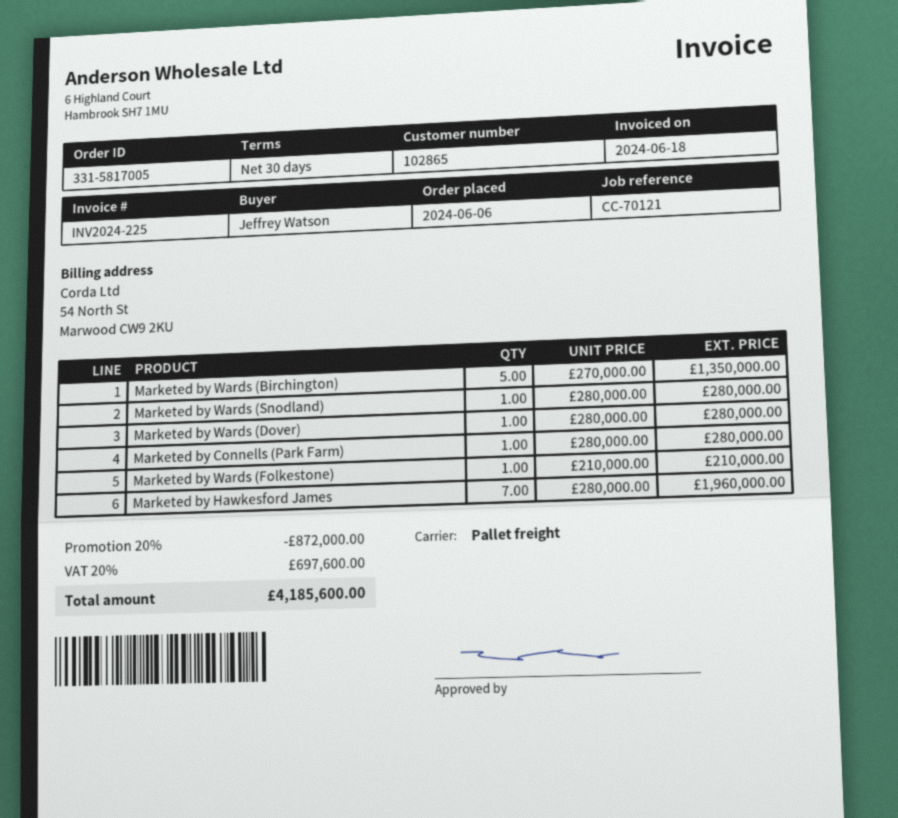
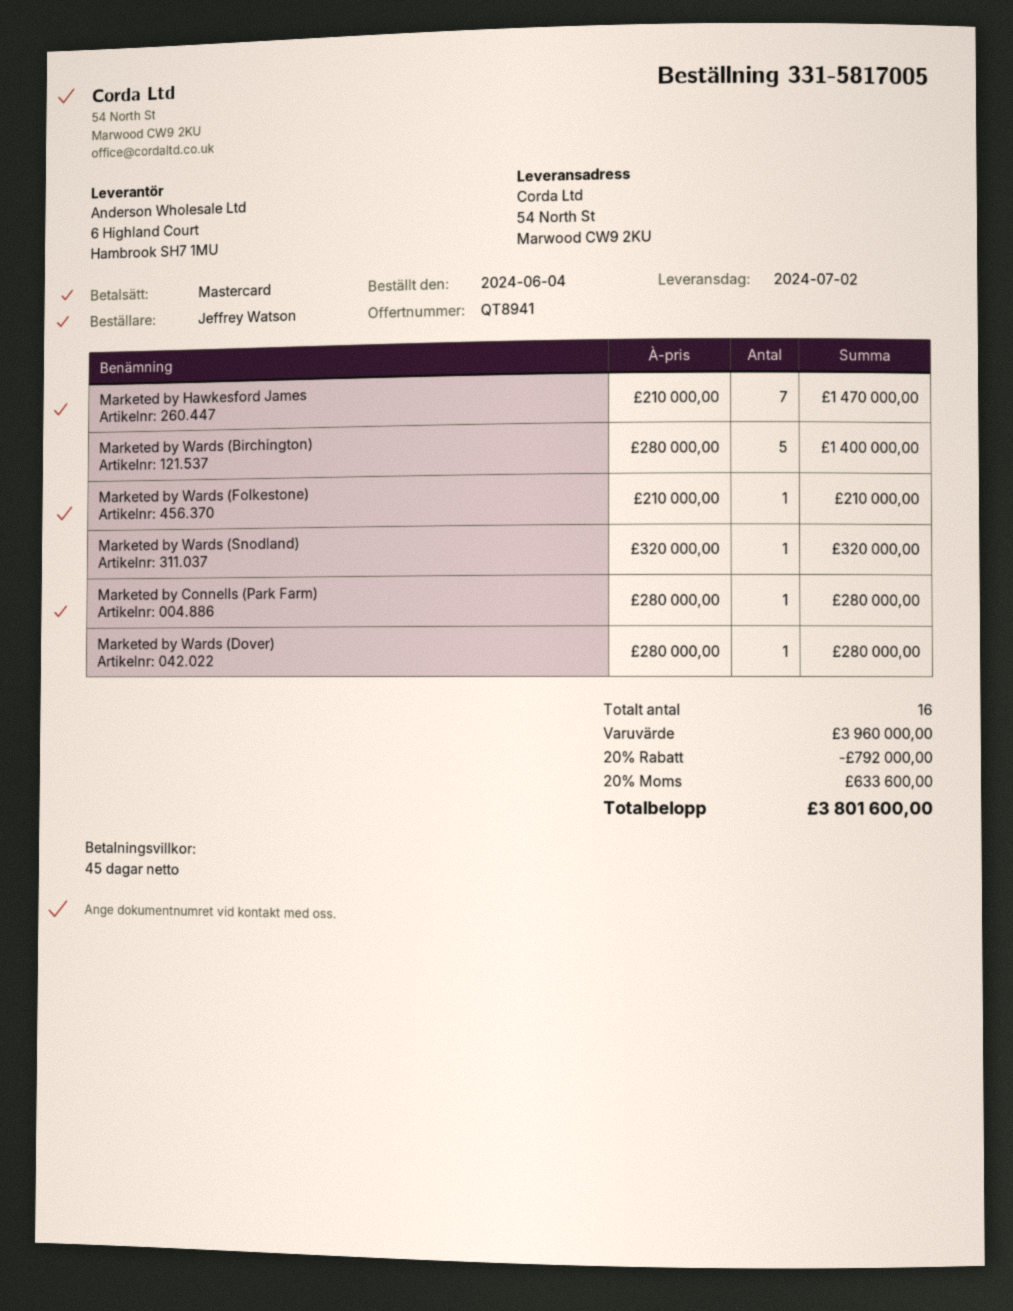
order date: 2024-06-06 -> 2024-06-04
payment terms: 30 days -> 45 days
Marketed by Wards (Birchington): 5 x 270000.00 = 1350000.00 -> 5 x 280000.00 = 1400000.00
Marketed by Wards (Snodland): 1 x 280000.00 = 280000.00 -> 1 x 320000.00 = 320000.00
Marketed by Hawkesford James: 7 x 280000.00 = 1960000.00 -> 7 x 210000.00 = 1470000.00
discount: 20% = 872000.00 -> 20% = 792000.00
tax: 20% = 697600.00 -> 20% = 633600.00
total: 4185600.00 -> 3801600.00

